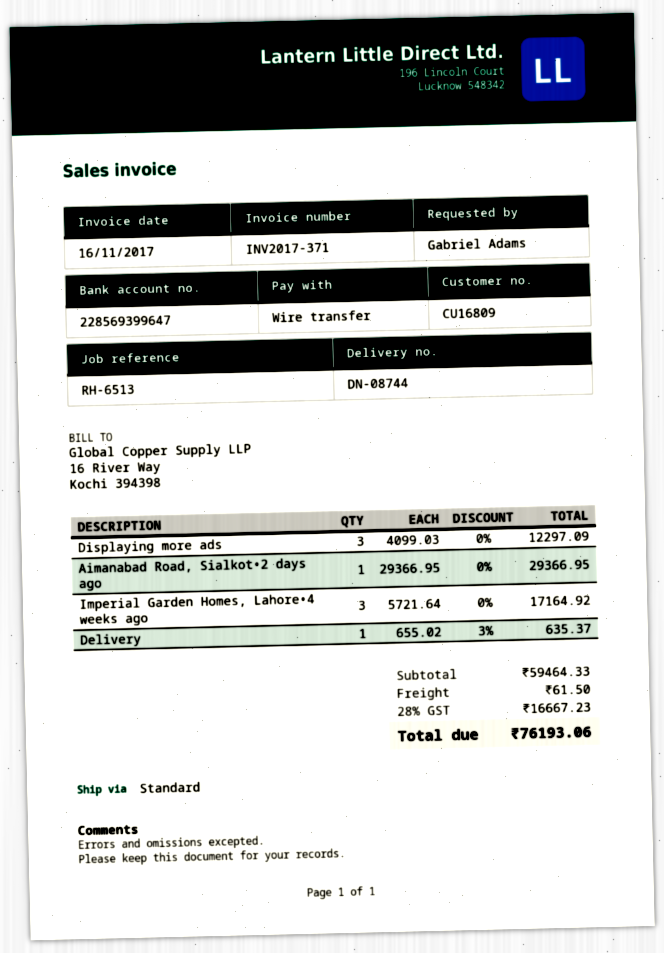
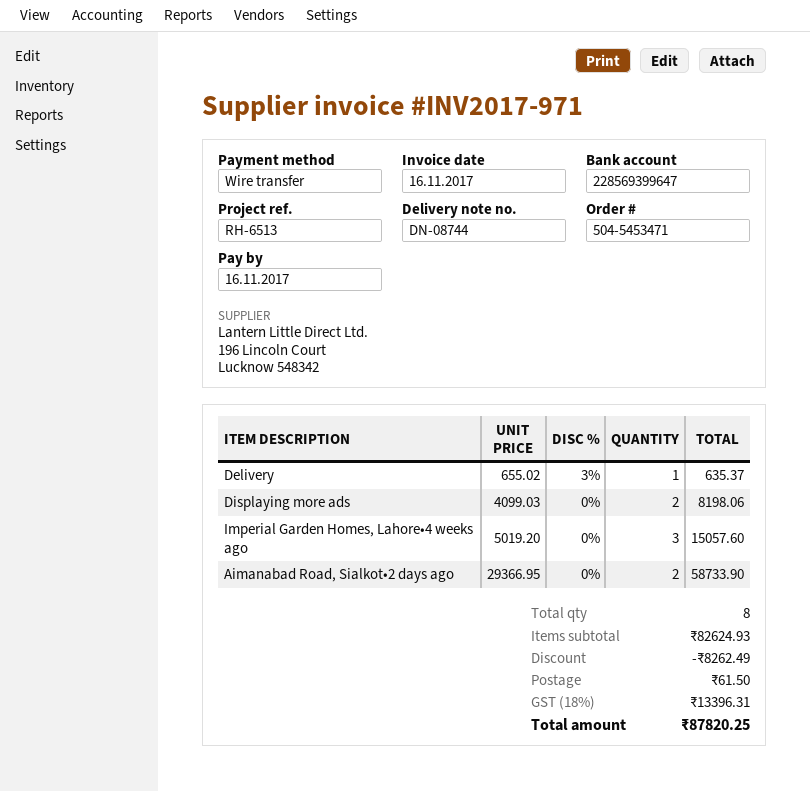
invoice number: INV2017-371 -> INV2017-971
Displaying more ads: 3 x 4099.03 = 12297.09 -> 2 x 4099.03 = 8198.06
Aimanabad Road, Sialkot•2 days ago: 1 x 29366.95 = 29366.95 -> 2 x 29366.95 = 58733.90
Imperial Garden Homes, Lahore•4 weeks ago: 3 x 5721.64 = 17164.92 -> 3 x 5019.20 = 15057.60
subtotal: 59464.33 -> 82624.93
discount: none -> 8262.49
tax: 28% = 16667.23 -> 18% = 13396.31
total: 76193.06 -> 87820.25

